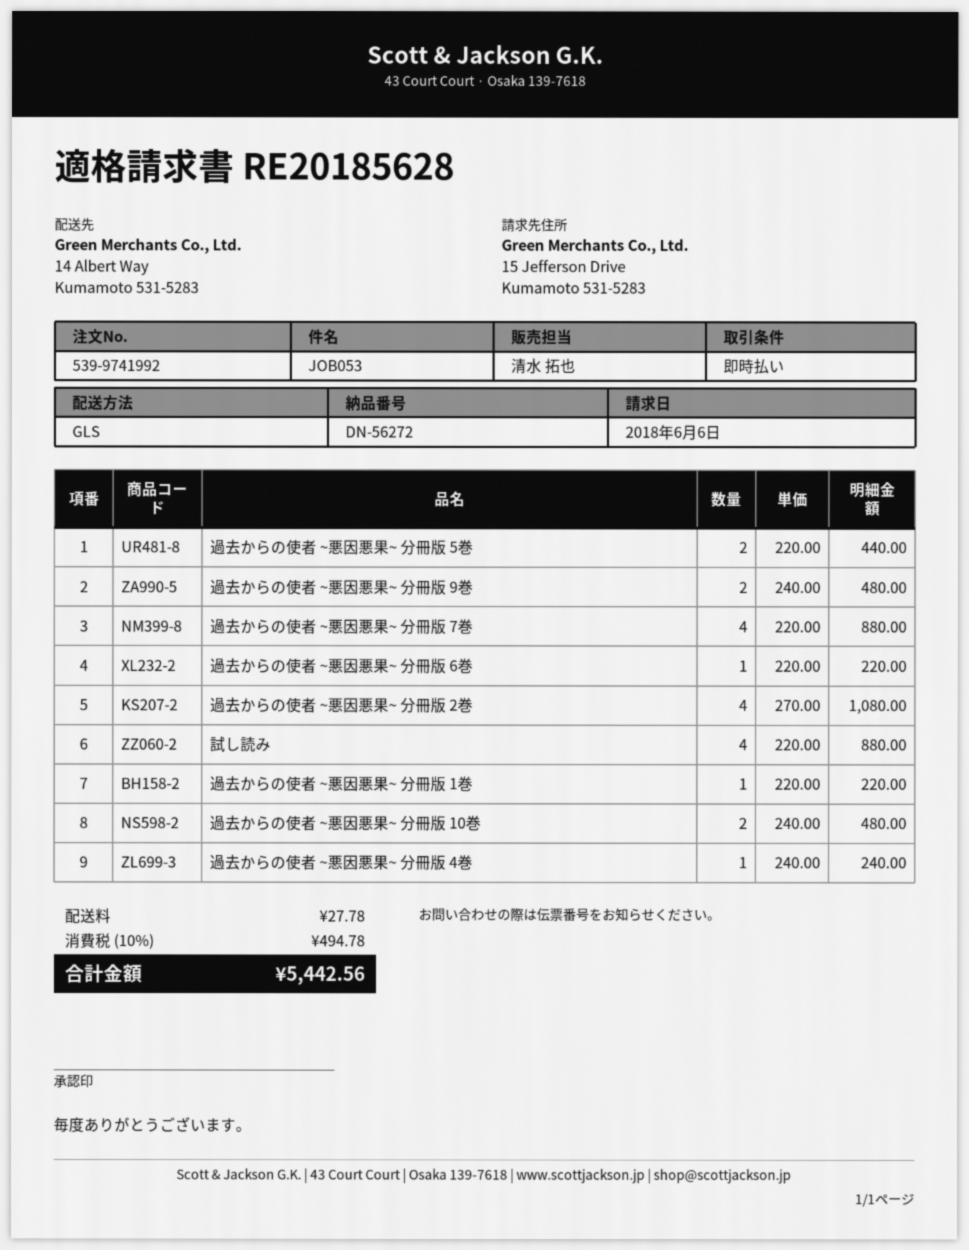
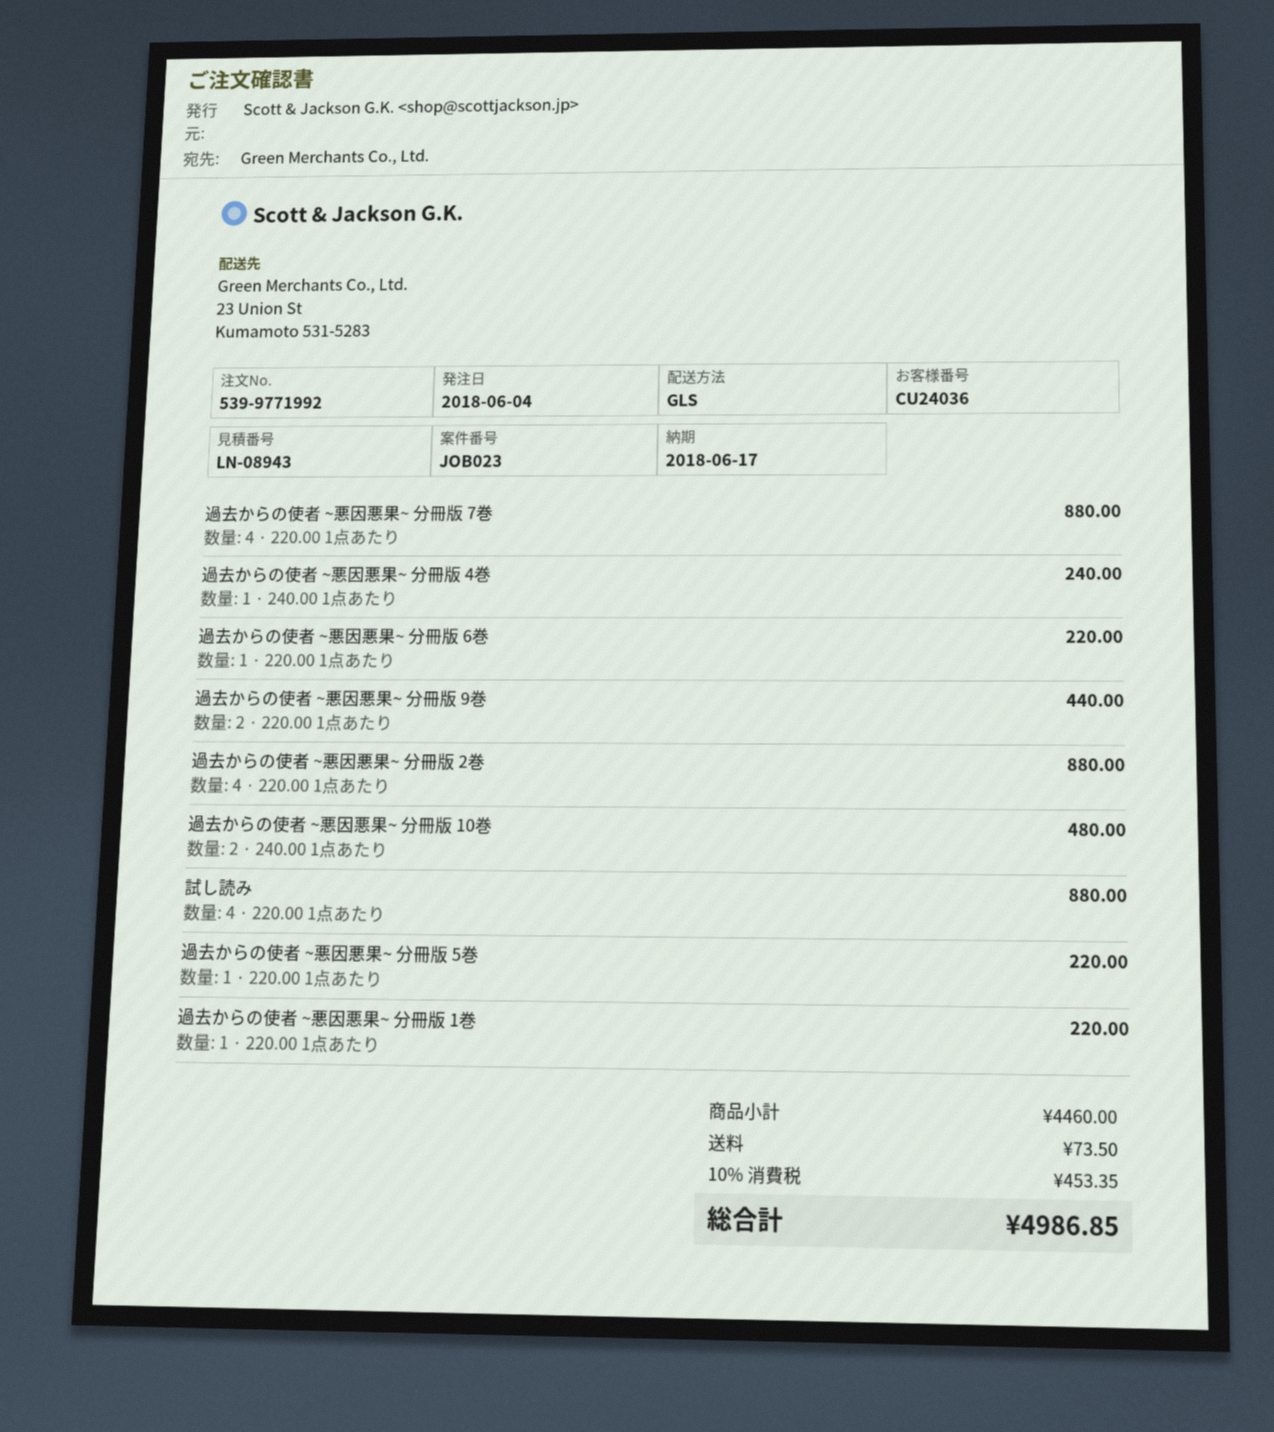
order number: 539-9741992 -> 539-9771992
reference: JOB053 -> JOB023
ship to: 14 Albert Way, Kumamoto 531-5283 -> 23 Union St, Kumamoto 531-5283
過去からの使者 ~悪因悪果~ 分冊版 5巻: 2 x 220.00 = 440.00 -> 1 x 220.00 = 220.00
過去からの使者 ~悪因悪果~ 分冊版 9巻: 2 x 240.00 = 480.00 -> 2 x 220.00 = 440.00
過去からの使者 ~悪因悪果~ 分冊版 2巻: 4 x 270.00 = 1080.00 -> 4 x 220.00 = 880.00
shipping: 27.78 -> 73.50
tax: 10% = 494.78 -> 10% = 453.35
total: 5442.56 -> 4986.85

